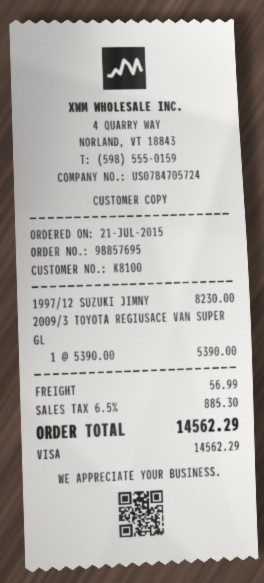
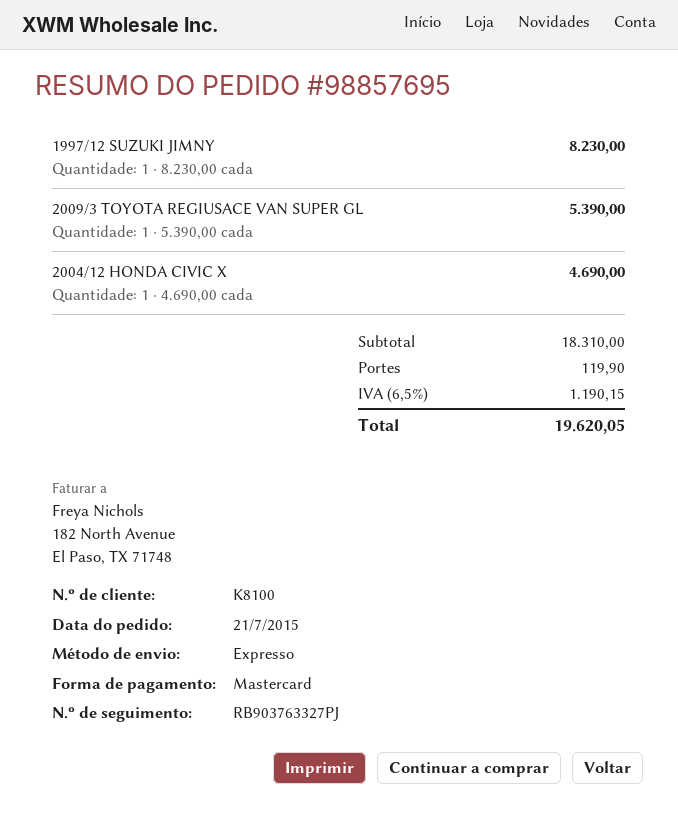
payment method: Visa -> Mastercard
2004/12 HONDA CIVIC X: none -> 1 x 4690.00 = 4690.00
shipping: 56.99 -> 119.90
tax: 6.5% = 885.30 -> 6.5% = 1190.15
total: 14562.29 -> 19620.05

